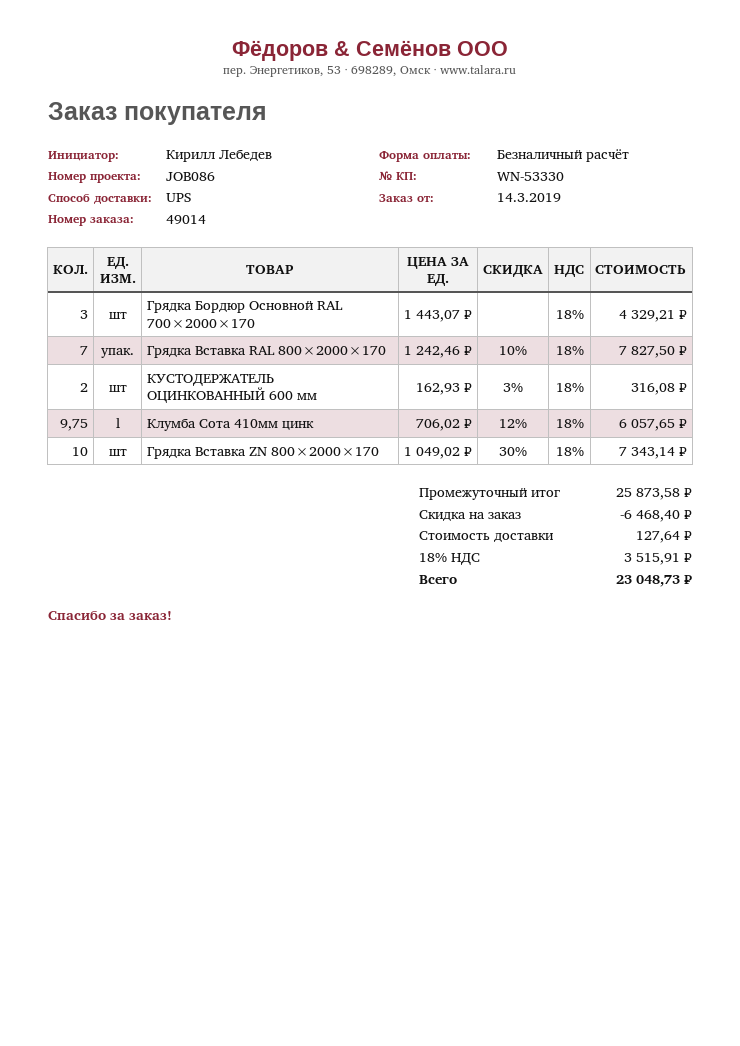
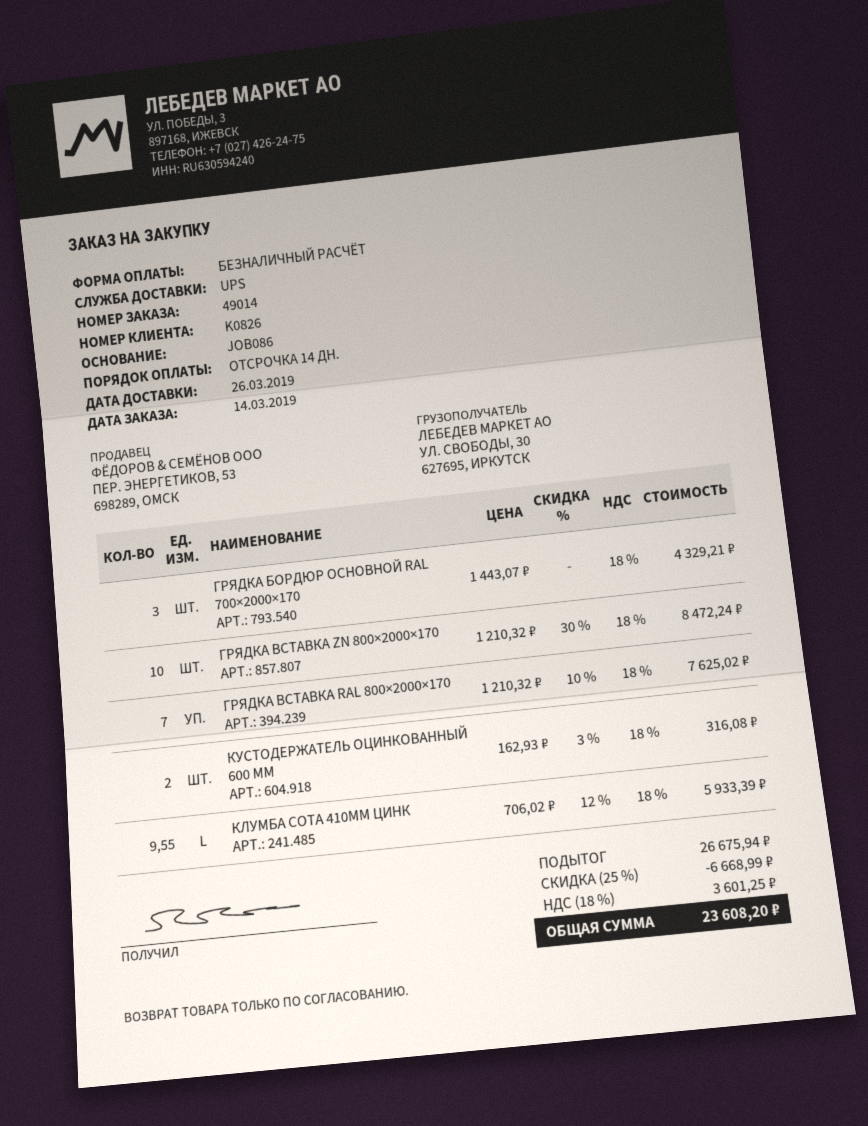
Грядка Вставка RAL 800×2000×170: 7 x 1242.46 - 10% = 7827.50 -> 7 x 1210.32 - 10% = 7625.02
Клумба Сота 410мм цинк: 9.75 x 706.02 - 12% = 6057.65 -> 9.55 x 706.02 - 12% = 5933.39
Грядка Вставка ZN 800×2000×170: 10 x 1049.02 - 30% = 7343.14 -> 10 x 1210.32 - 30% = 8472.24
subtotal: 25873.58 -> 26675.94
discount: 6468.40 -> 6668.99
shipping: 127.64 -> none
tax: 18% = 3515.91 -> 18% = 3601.25
total: 23048.73 -> 23608.20

